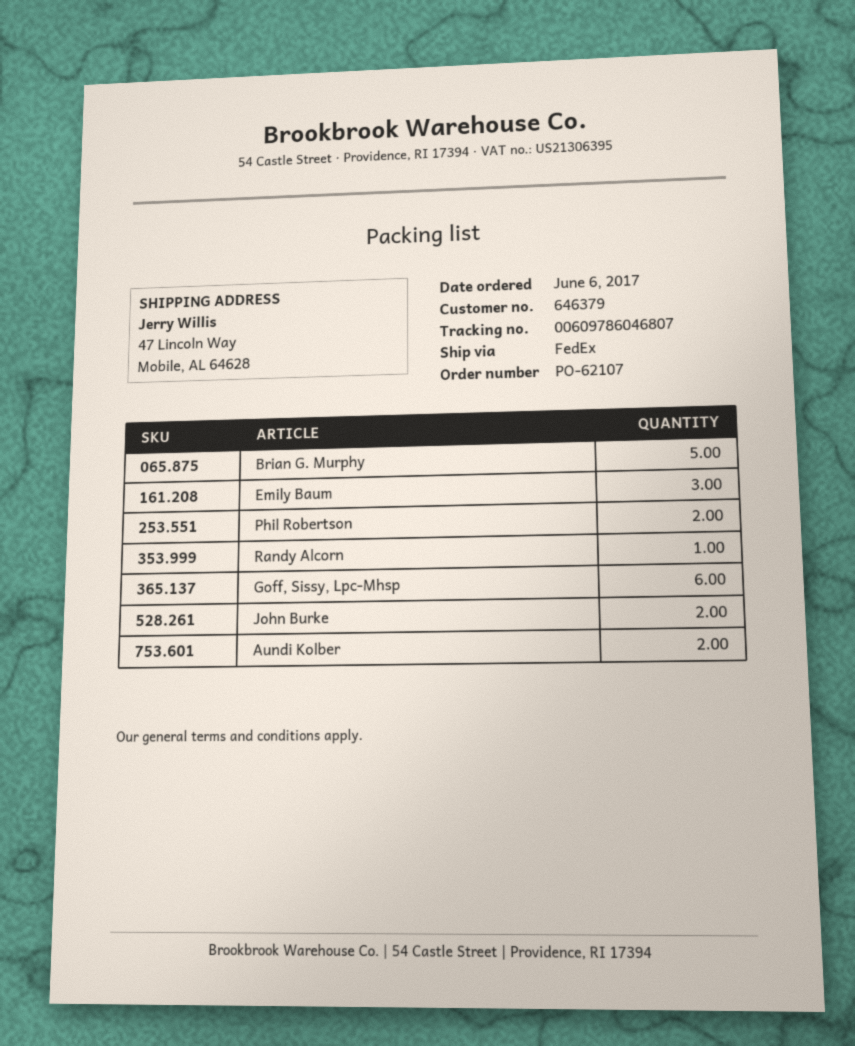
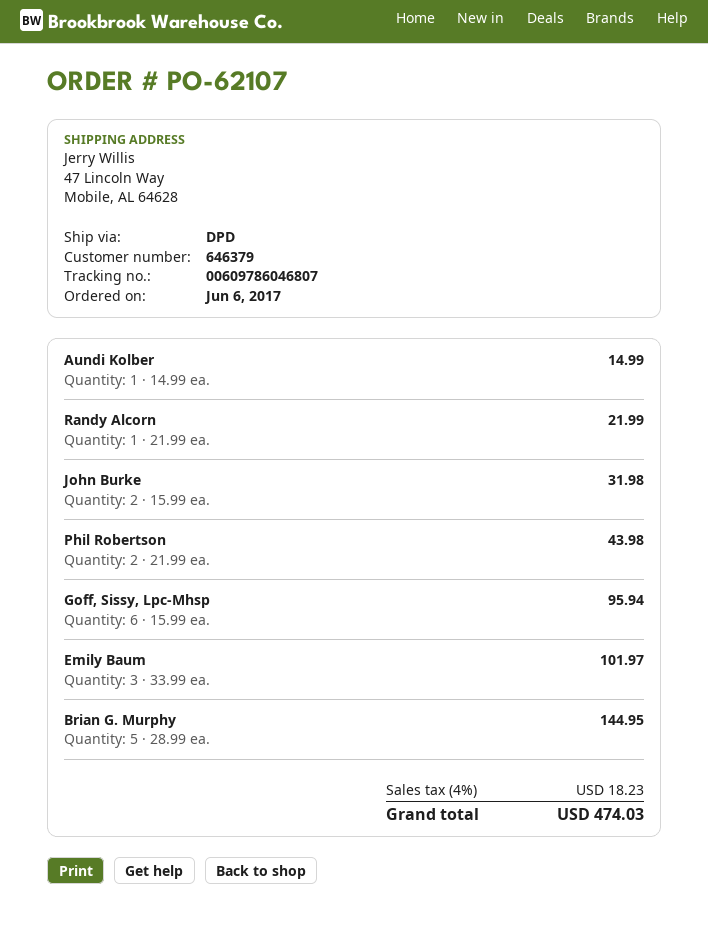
shipping method: FedEx -> DPD
Aundi Kolber: 2 -> 1

